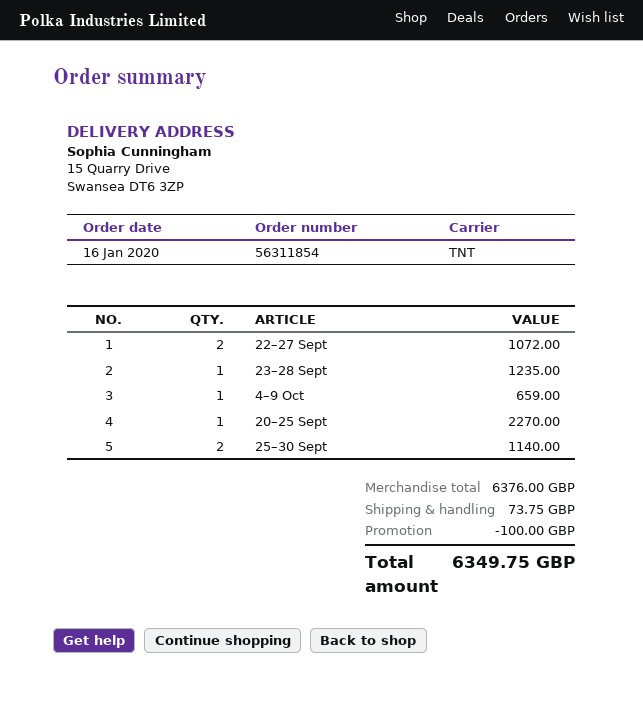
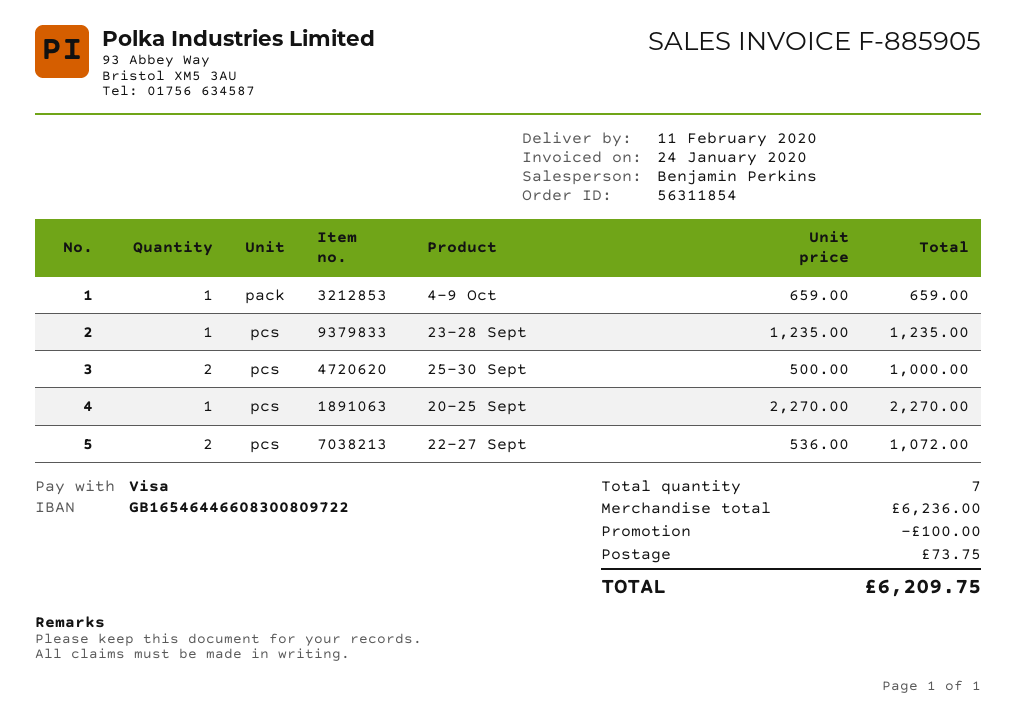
25–30 Sept: 2 for 1140.00 -> 2 for 1000.00
subtotal: 6376.00 -> 6236.00
total: 6349.75 -> 6209.75

